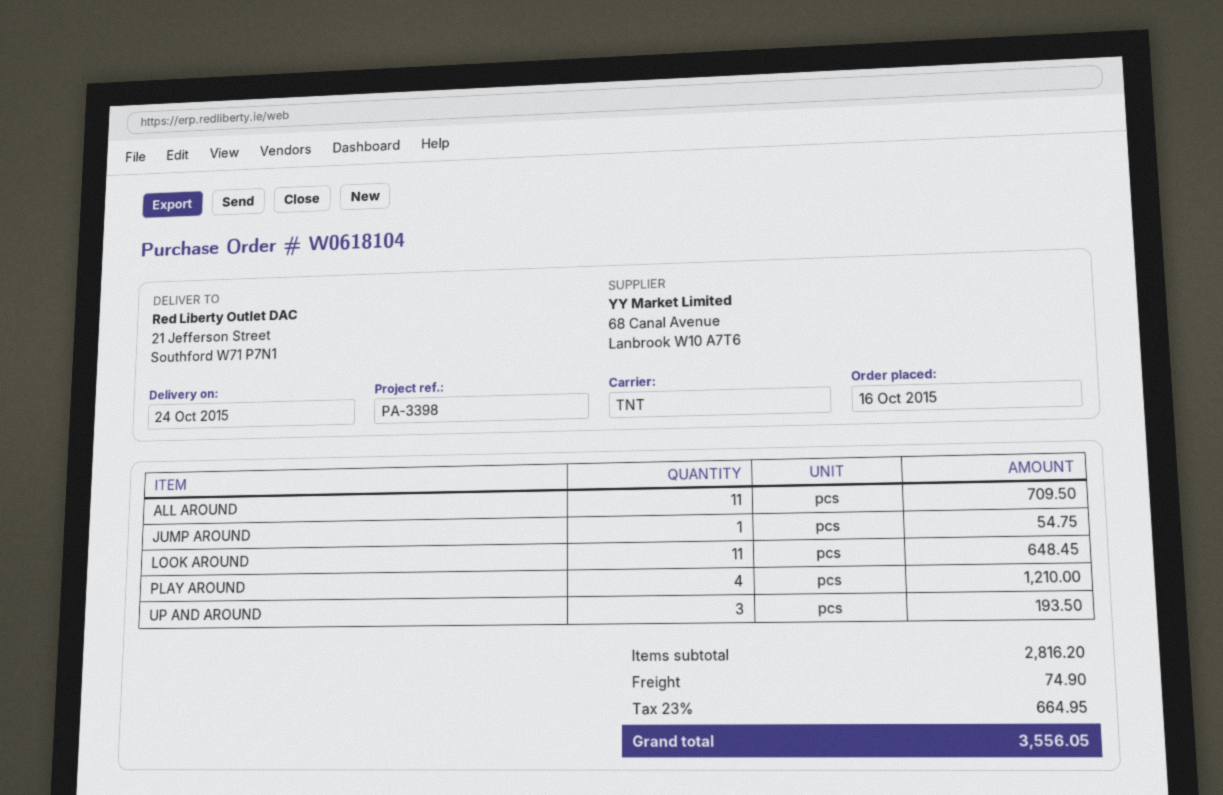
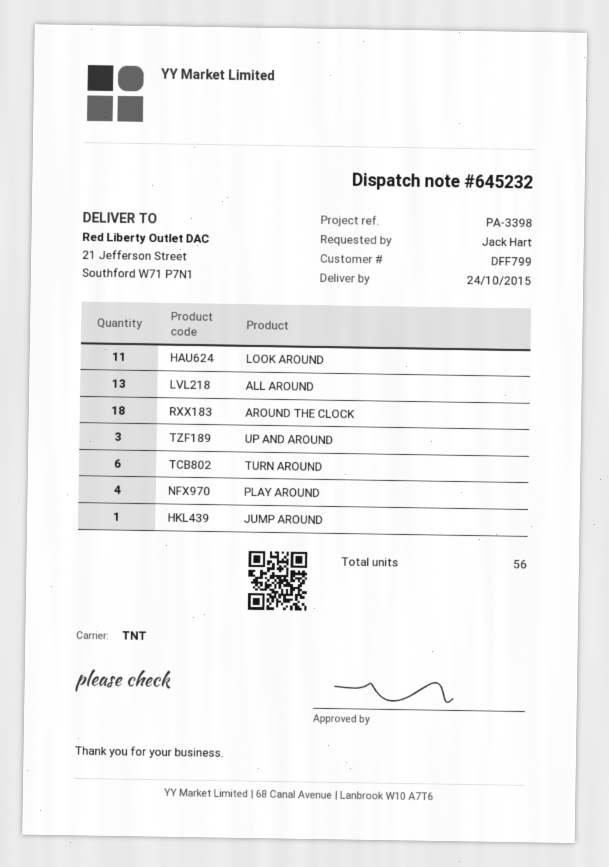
ALL AROUND: 11 -> 13
AROUND THE CLOCK: none -> 18
TURN AROUND: none -> 6

